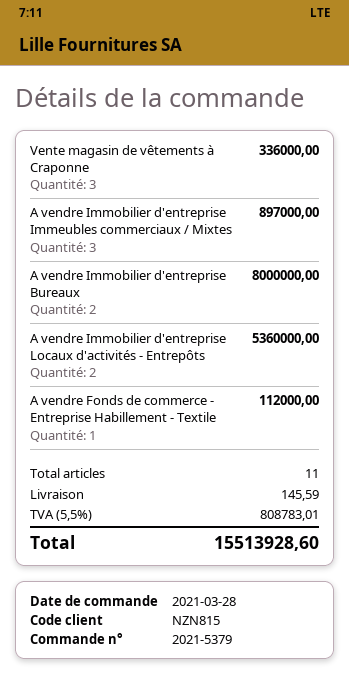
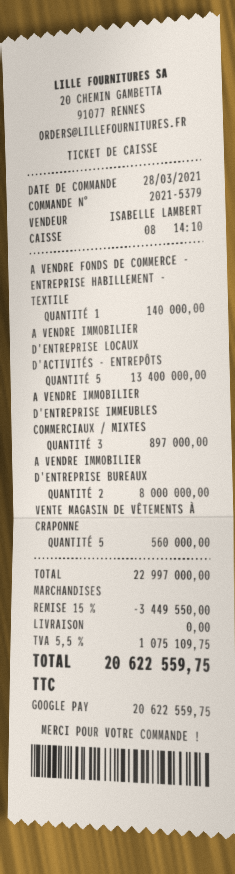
Vente magasin de vêtements à Craponne: 3 for 336000.00 -> 5 for 560000.00
A vendre Immobilier d'entreprise Locaux d'activités - Entrepôts: 2 for 5360000.00 -> 5 for 13400000.00
A vendre Fonds de commerce - Entreprise Habillement - Textile: 1 for 112000.00 -> 1 for 140000.00
discount: none -> 15% = 3449550.00
shipping: 145.59 -> 0.00
tax: 5.5% = 808783.01 -> 5.5% = 1075109.75
total: 15513928.60 -> 20622559.75

